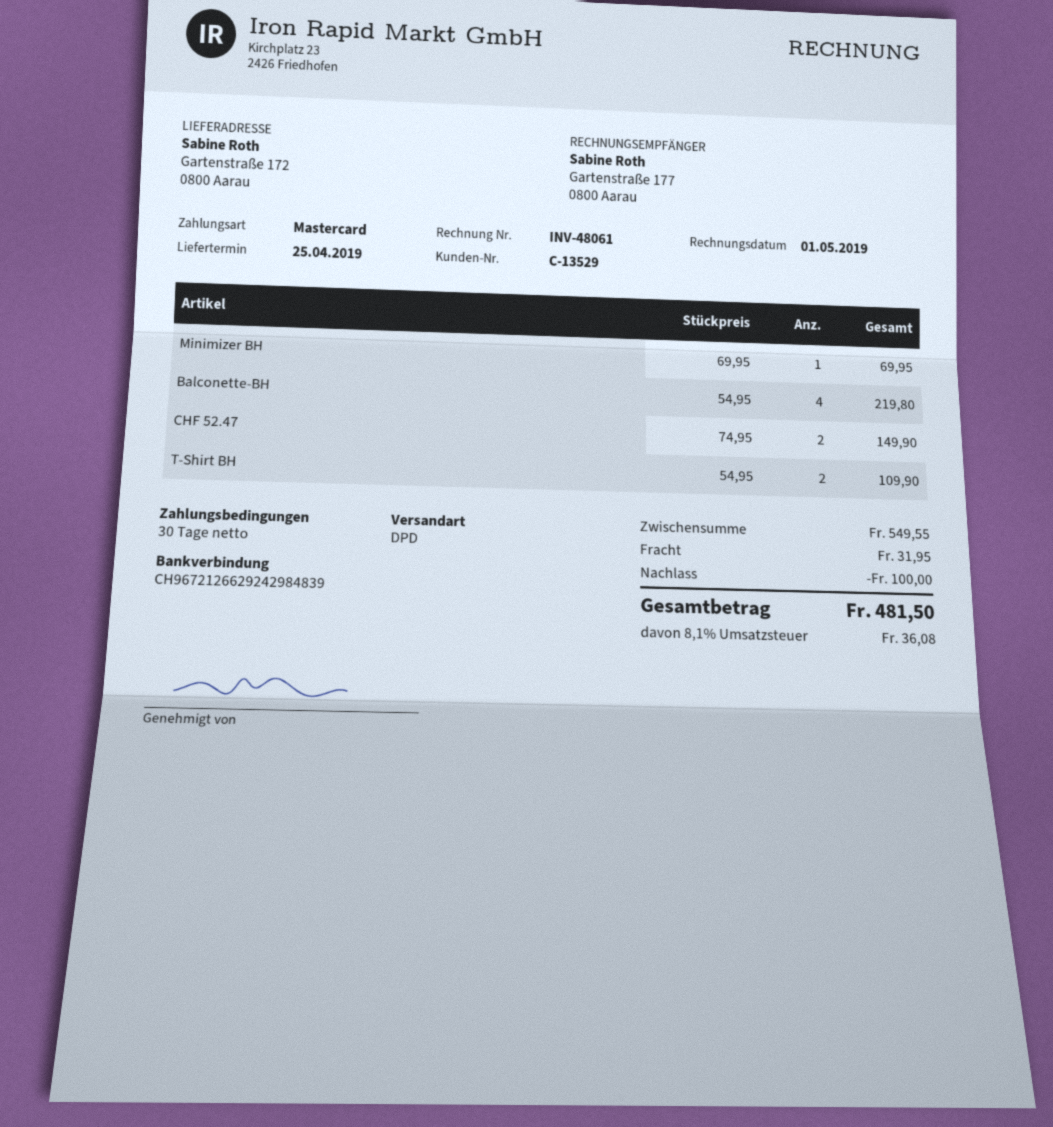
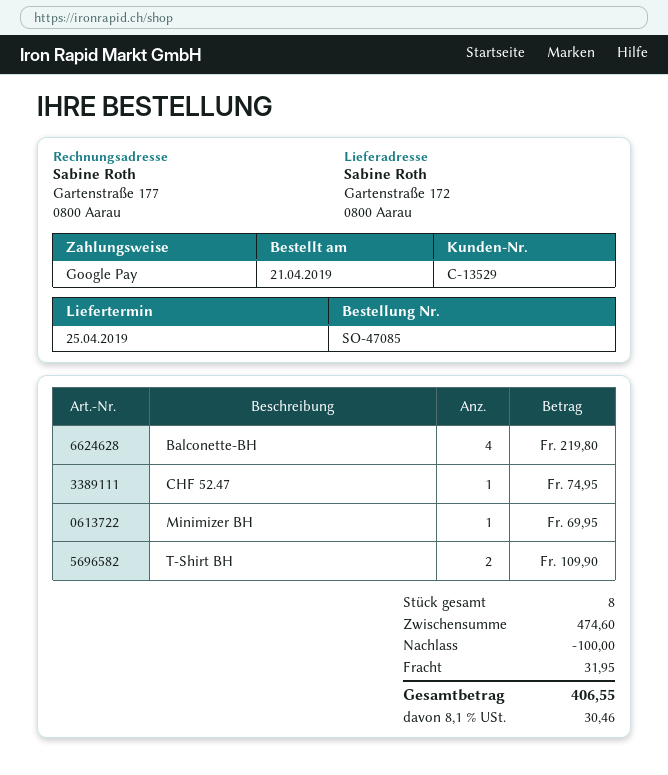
payment method: Mastercard -> Google Pay
CHF 52.47: 2 for 149.90 -> 1 for 74.95
subtotal: 549.55 -> 474.60
tax: 8.1% = 36.08 -> 8.1% = 30.46
total: 481.50 -> 406.55

